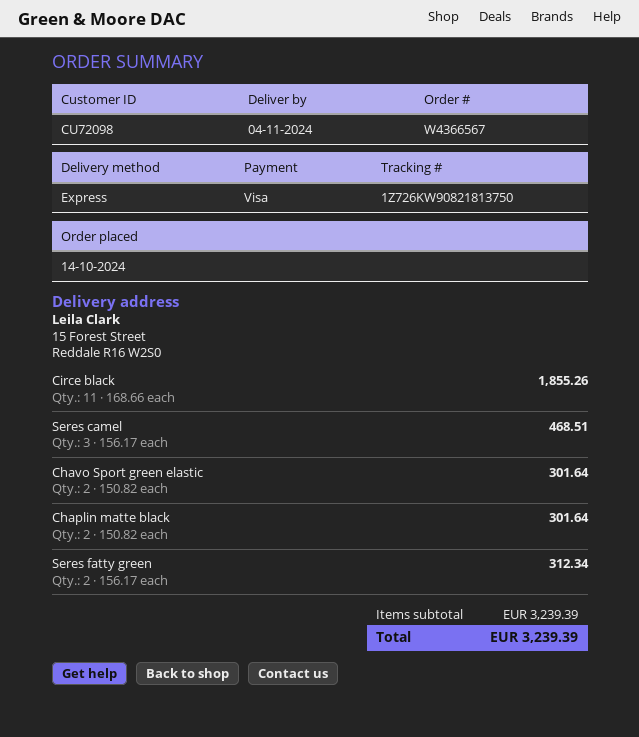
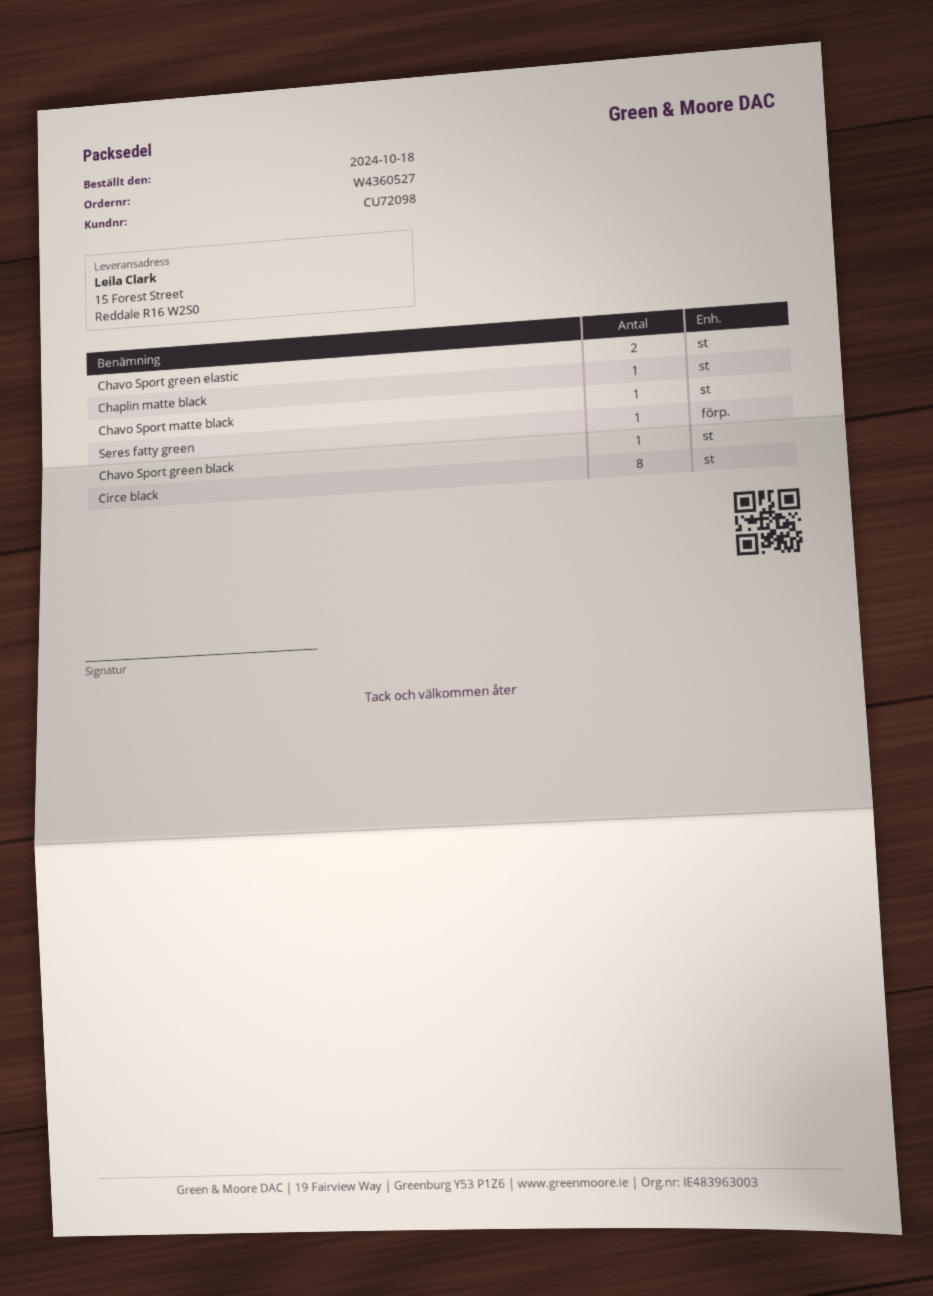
order number: W4366567 -> W4360527
order date: 2024-10-14 -> 2024-10-18
Circe black: 11 -> 8
Seres camel: 3 -> none
Chaplin matte black: 2 -> 1
Seres fatty green: 2 -> 1
Chavo Sport matte black: none -> 1
Chavo Sport green black: none -> 1

